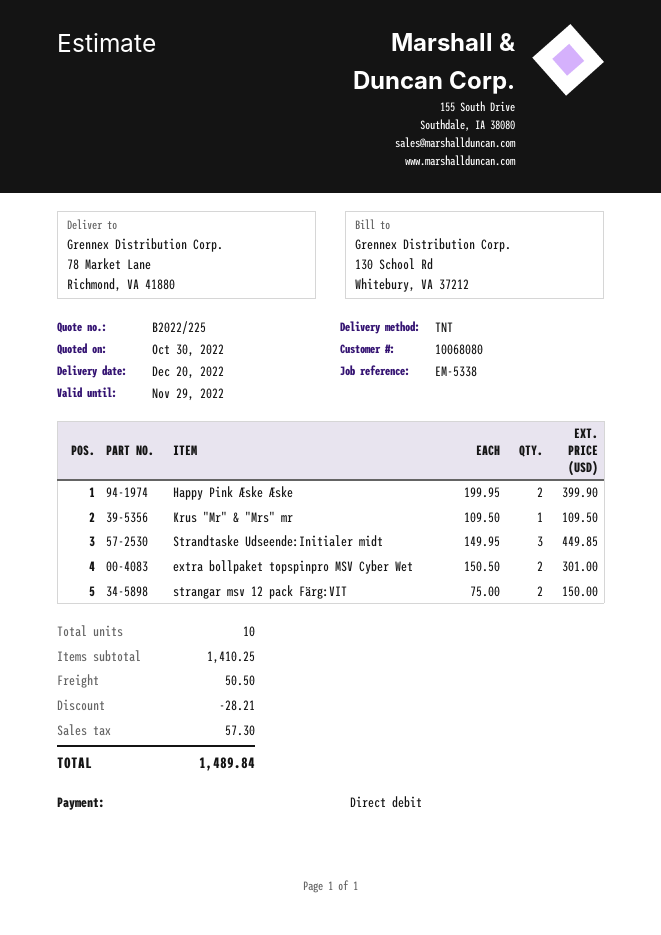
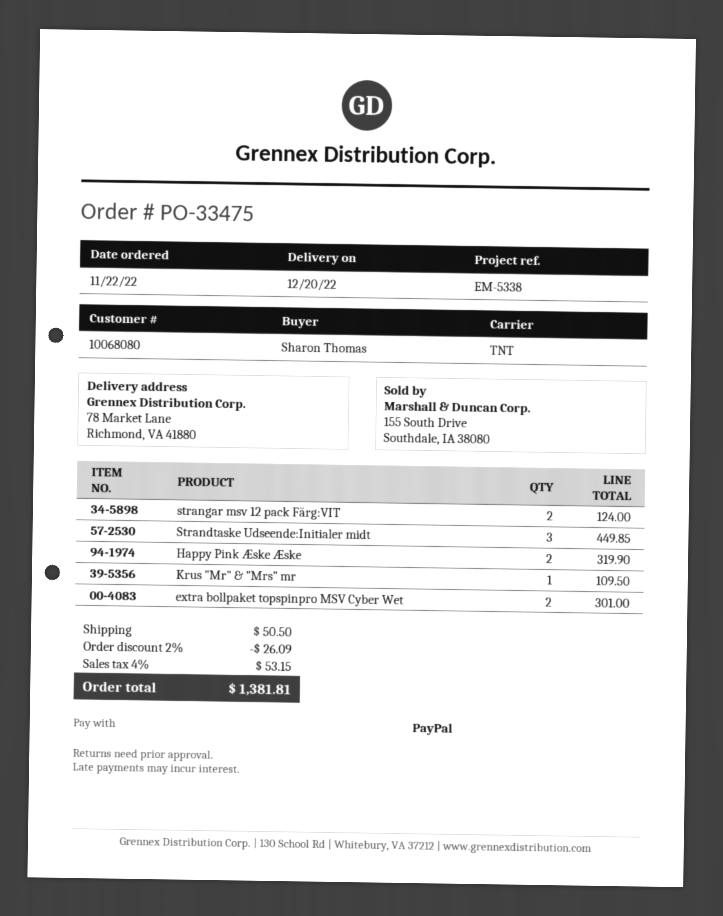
payment method: direct debit -> PayPal
Happy Pink Æske Æske: 2 for 399.90 -> 2 for 319.90
strangar msv 12 pack Färg:VIT: 2 for 150.00 -> 2 for 124.00
discount: 28.21 -> 26.09
tax: 57.30 -> 53.15
total: 1489.84 -> 1381.81

